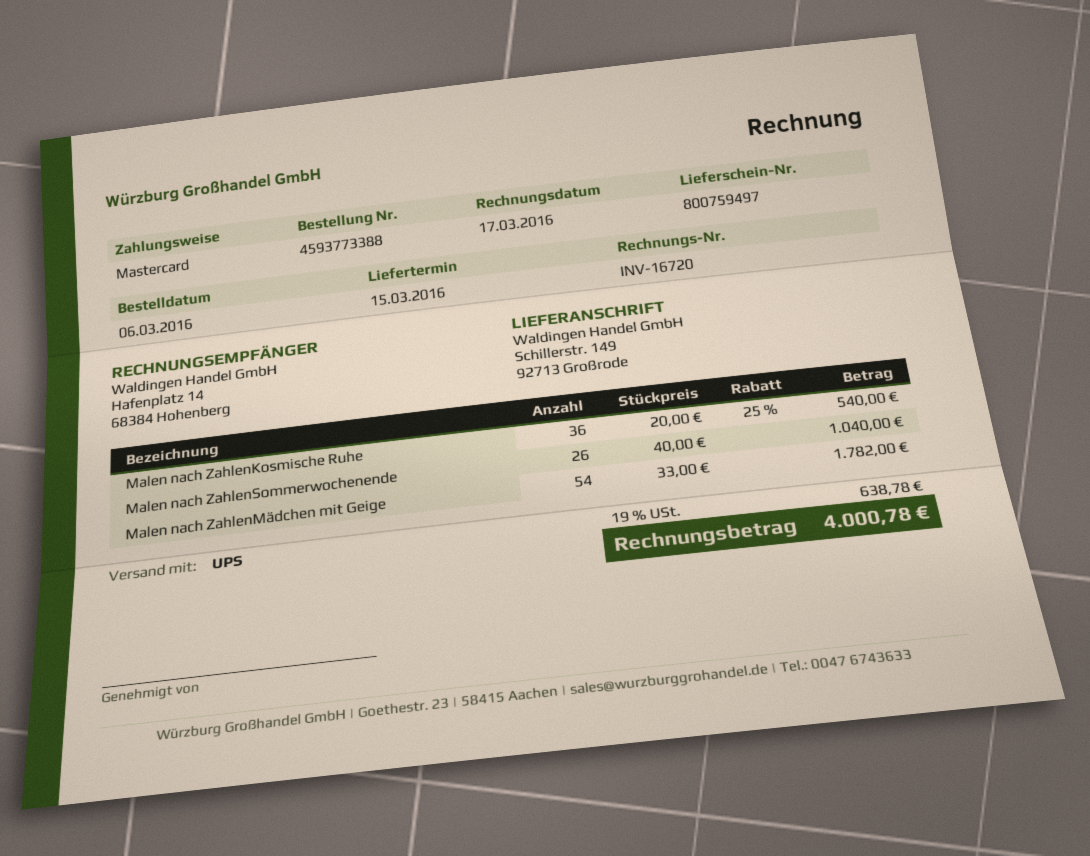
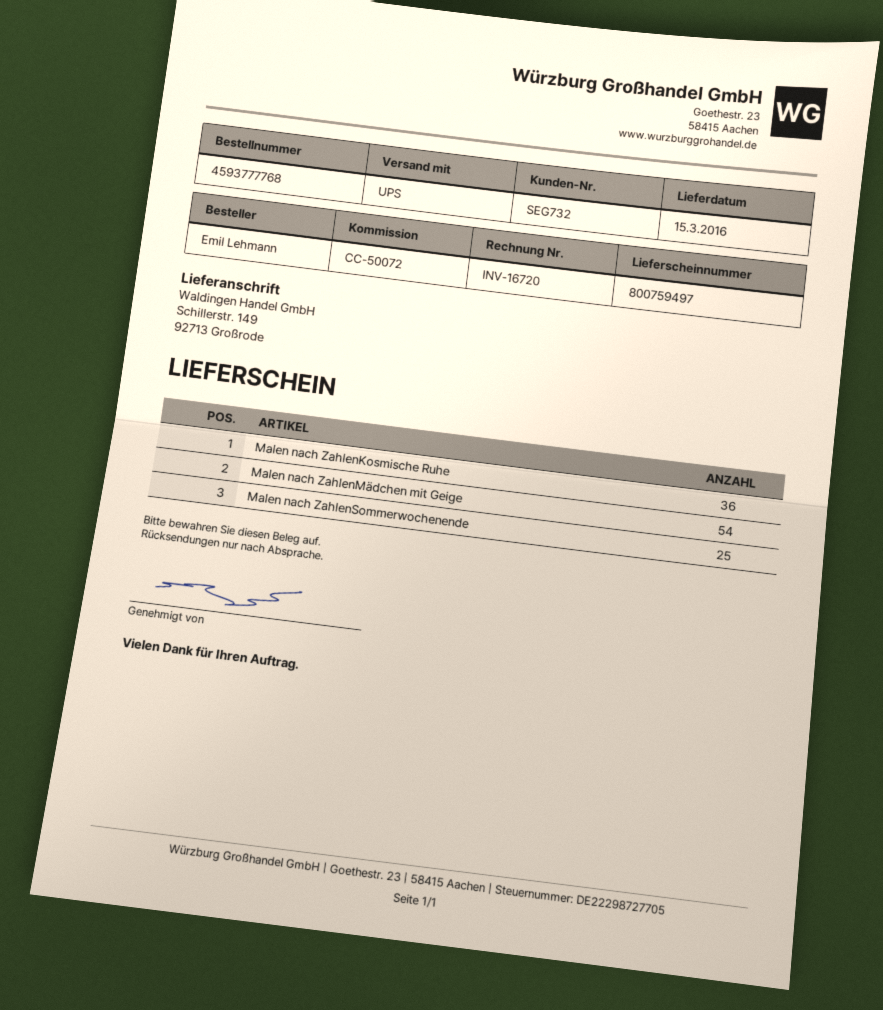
order number: 4593773388 -> 4593777768
Malen nach ZahlenSommerwochenende: 26 -> 25

